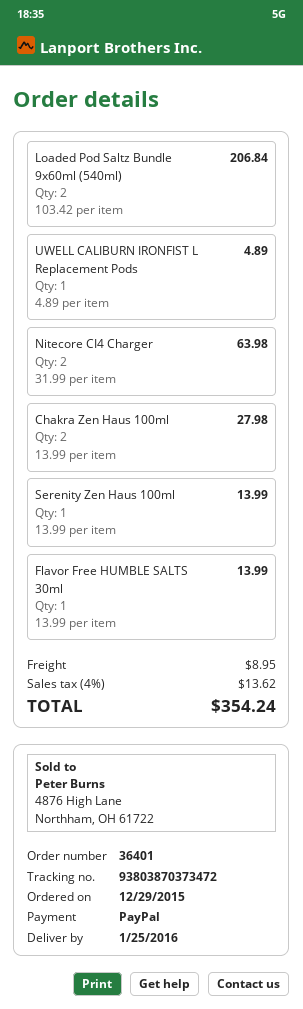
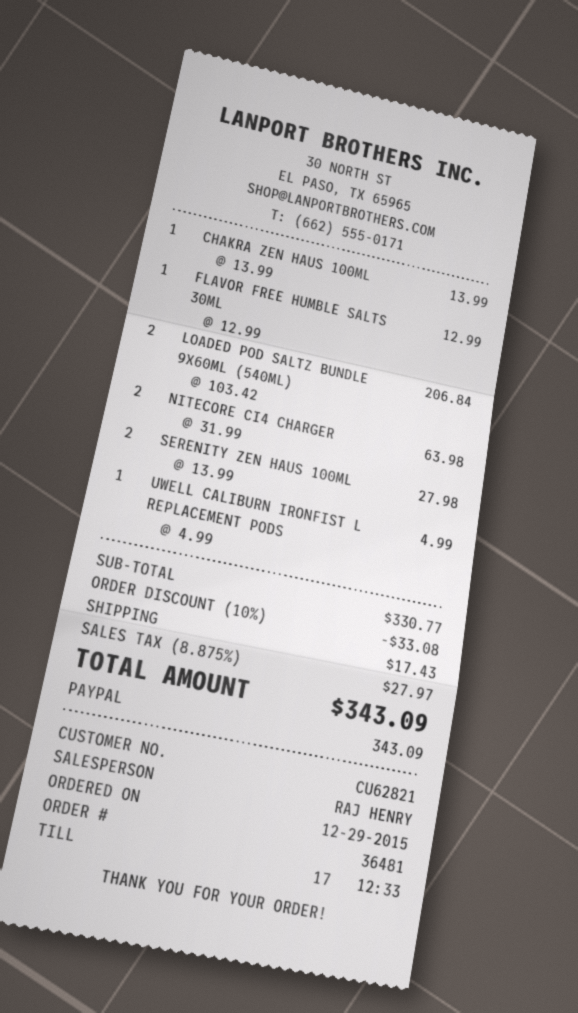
order number: 36401 -> 36481
UWELL CALIBURN IRONFIST L Replacement Pods: 1 x 4.89 = 4.89 -> 1 x 4.99 = 4.99
Chakra Zen Haus 100ml: 2 x 13.99 = 27.98 -> 1 x 13.99 = 13.99
Serenity Zen Haus 100ml: 1 x 13.99 = 13.99 -> 2 x 13.99 = 27.98
Flavor Free HUMBLE SALTS 30ml: 1 x 13.99 = 13.99 -> 1 x 12.99 = 12.99
discount: none -> 10% = 33.08
shipping: 8.95 -> 17.43
tax: 4% = 13.62 -> 8.875% = 27.97
total: 354.24 -> 343.09

